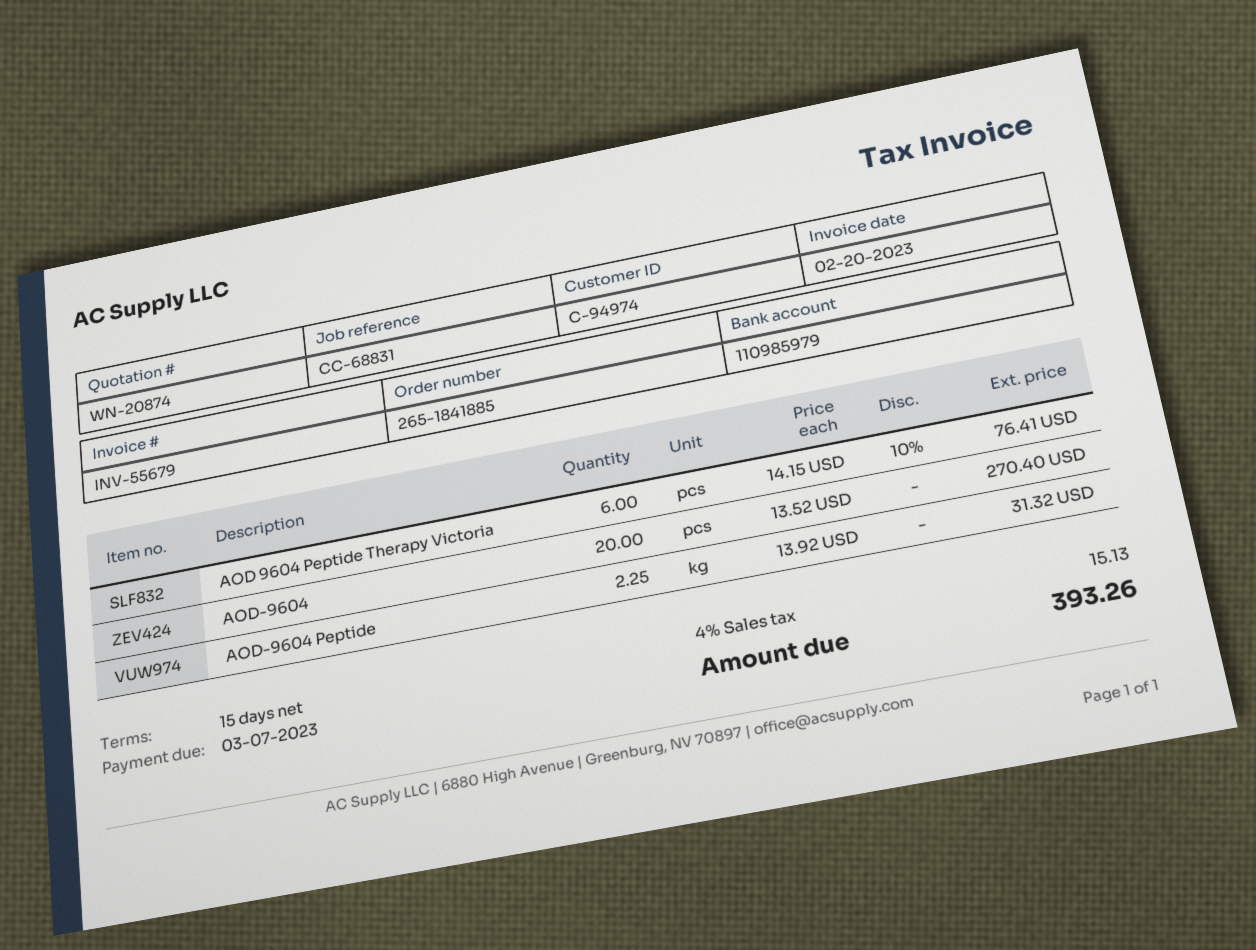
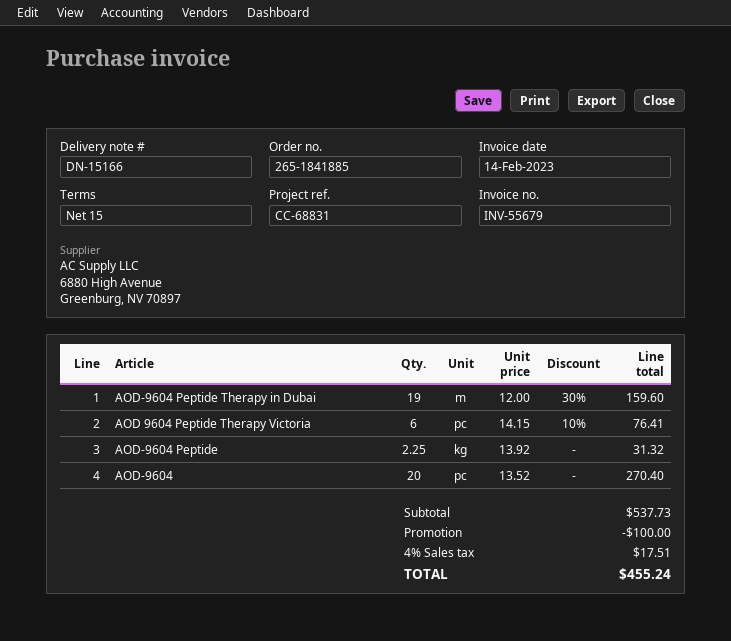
invoice date: 2023-02-20 -> 2023-02-14
AOD-9604 Peptide Therapy in Dubai: none -> 19 x 12.00 - 30% = 159.60
discount: none -> 100.00
tax: 4% = 15.13 -> 4% = 17.51
total: 393.26 -> 455.24

